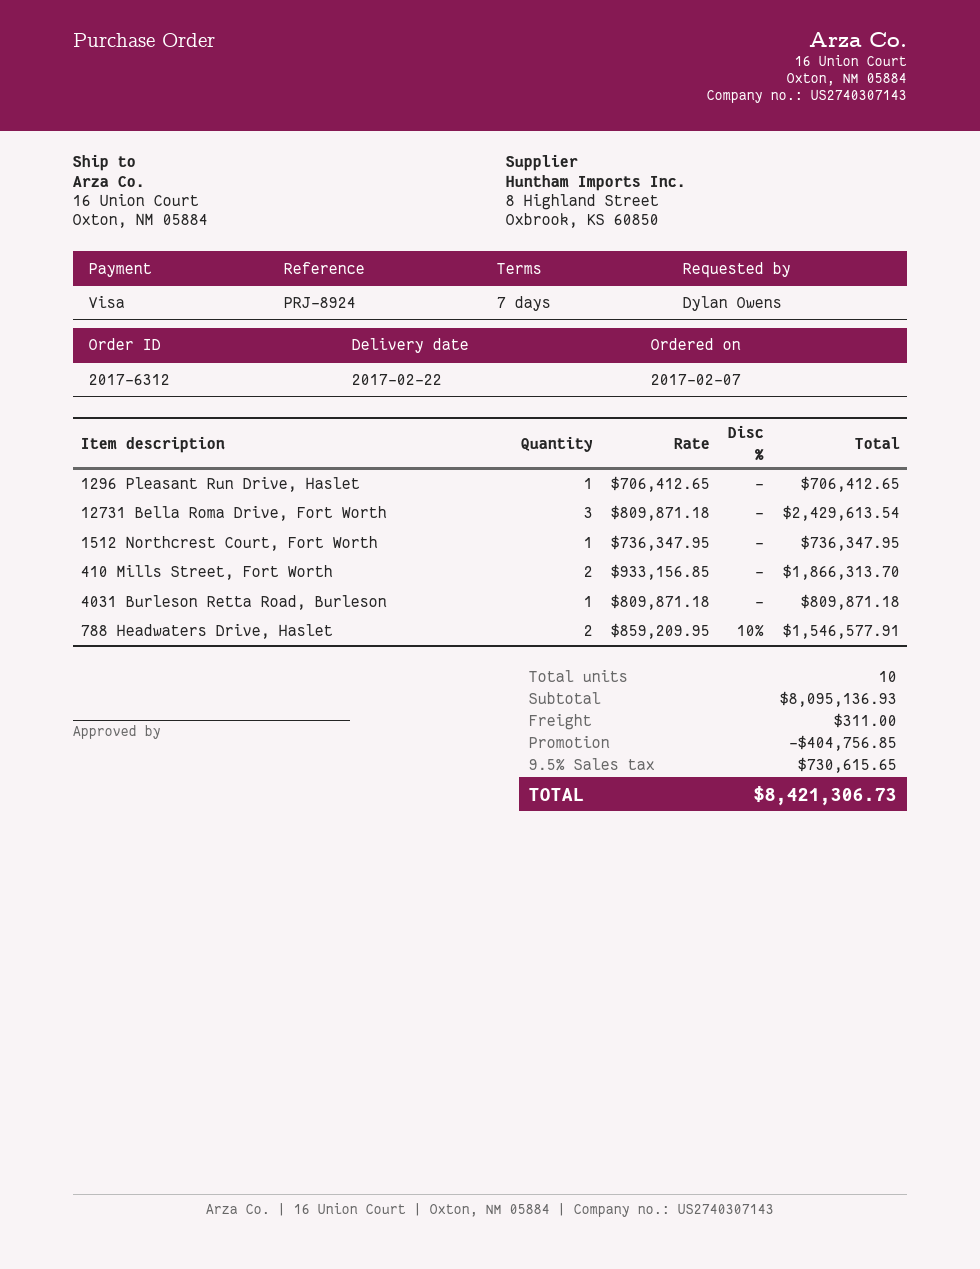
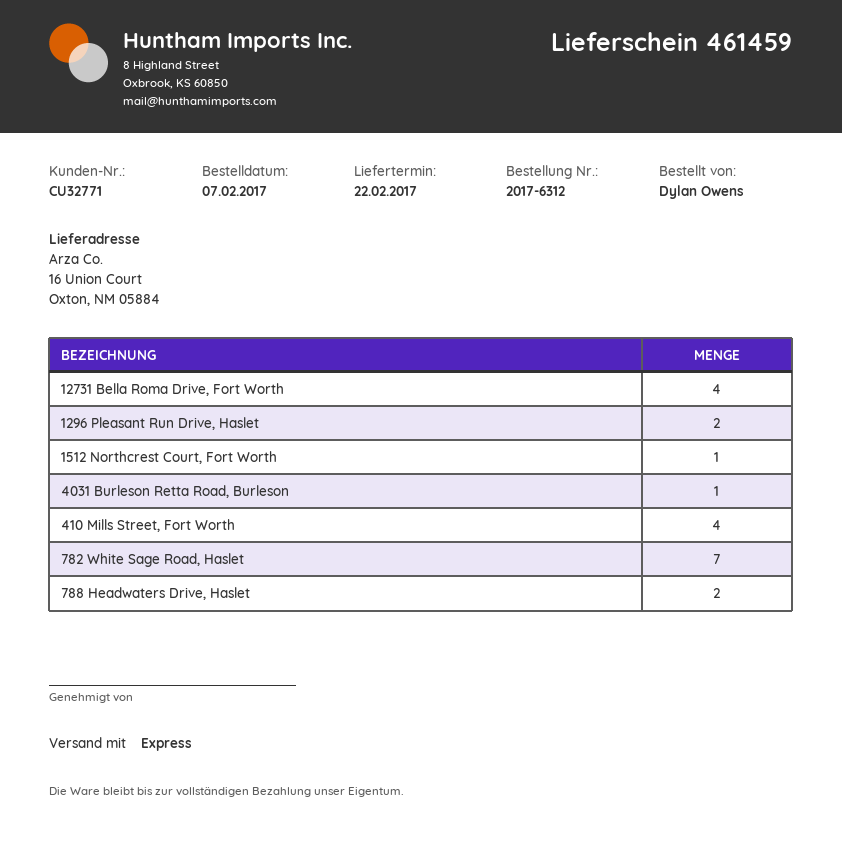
1296 Pleasant Run Drive, Haslet: 1 -> 2
12731 Bella Roma Drive, Fort Worth: 3 -> 4
410 Mills Street, Fort Worth: 2 -> 4
782 White Sage Road, Haslet: none -> 7

